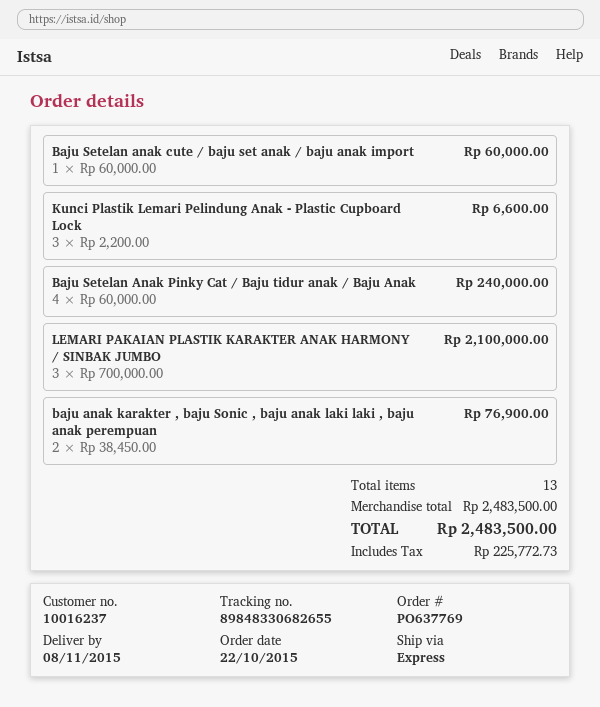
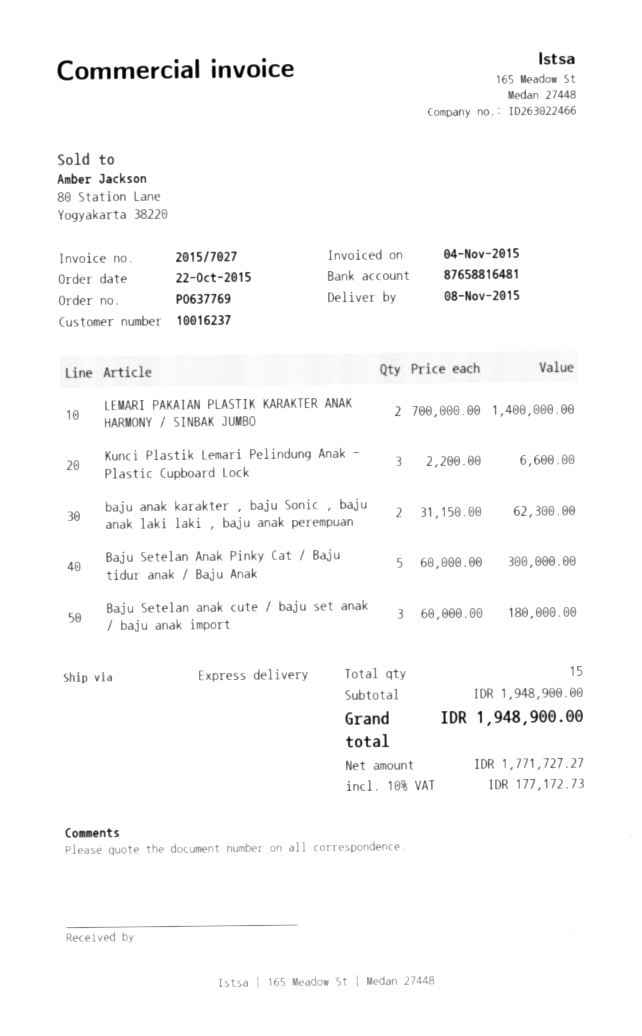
Baju Setelan anak cute / baju set anak / baju anak import: 1 x 60000.00 = 60000.00 -> 3 x 60000.00 = 180000.00
Baju Setelan Anak Pinky Cat / Baju tidur anak / Baju Anak: 4 x 60000.00 = 240000.00 -> 5 x 60000.00 = 300000.00
LEMARI PAKAIAN PLASTIK KARAKTER ANAK HARMONY / SINBAK JUMBO: 3 x 700000.00 = 2100000.00 -> 2 x 700000.00 = 1400000.00
baju anak karakter , baju Sonic , baju anak laki laki , baju anak perempuan: 2 x 38450.00 = 76900.00 -> 2 x 31150.00 = 62300.00
total quantity: 13 -> 15
subtotal: 2483500.00 -> 1948900.00
tax: 225772.73 -> 177172.73
total: 2483500.00 -> 1948900.00

